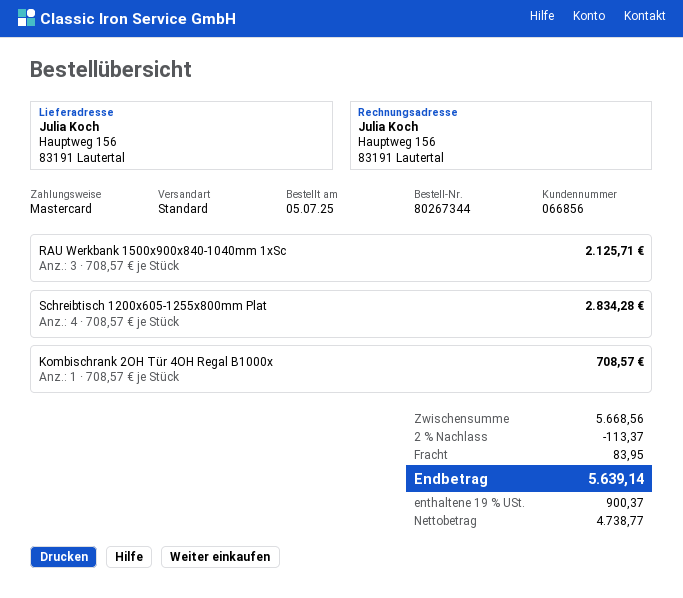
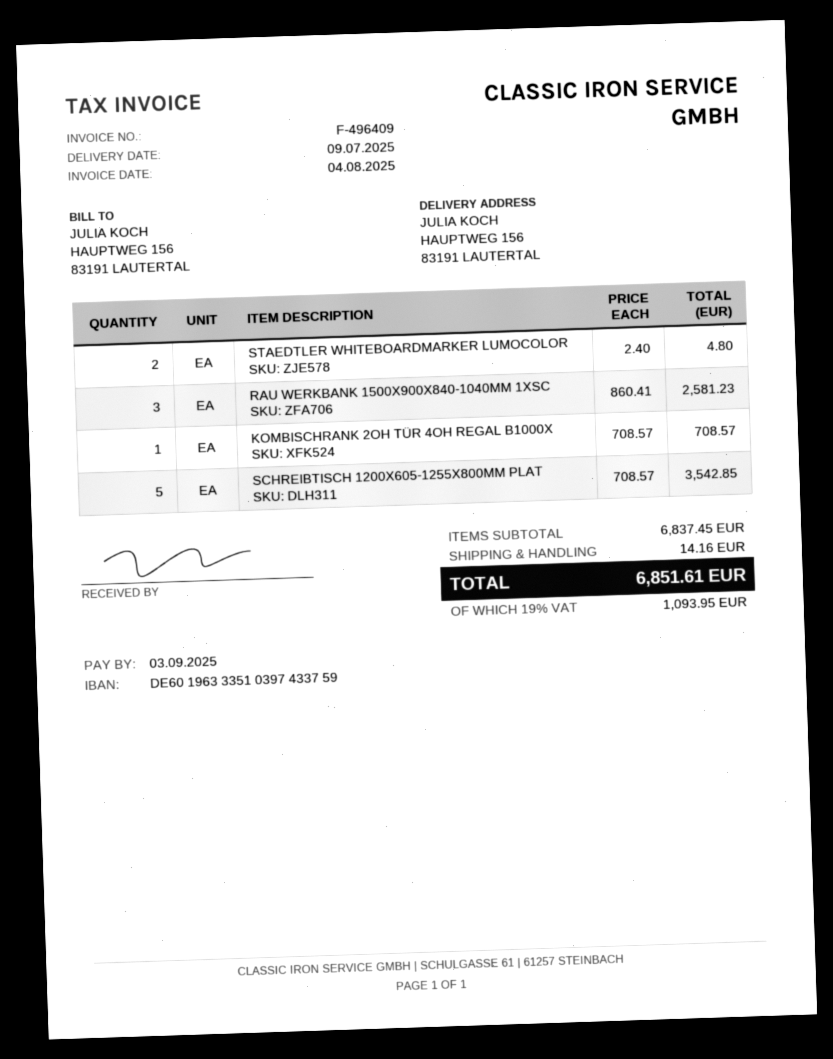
RAU Werkbank 1500x900x840-1040mm 1xSc: 3 x 708.57 = 2125.71 -> 3 x 860.41 = 2581.23
Schreibtisch 1200x605-1255x800mm Plat: 4 x 708.57 = 2834.28 -> 5 x 708.57 = 3542.85
STAEDTLER WHITEBOARDMARKER LUMOCOLOR: none -> 2 x 2.40 = 4.80
subtotal: 5668.56 -> 6837.45
discount: 2% = 113.37 -> none
shipping: 83.95 -> 14.16
tax: 19% = 900.37 -> 19% = 1093.95
total: 5639.14 -> 6851.61

